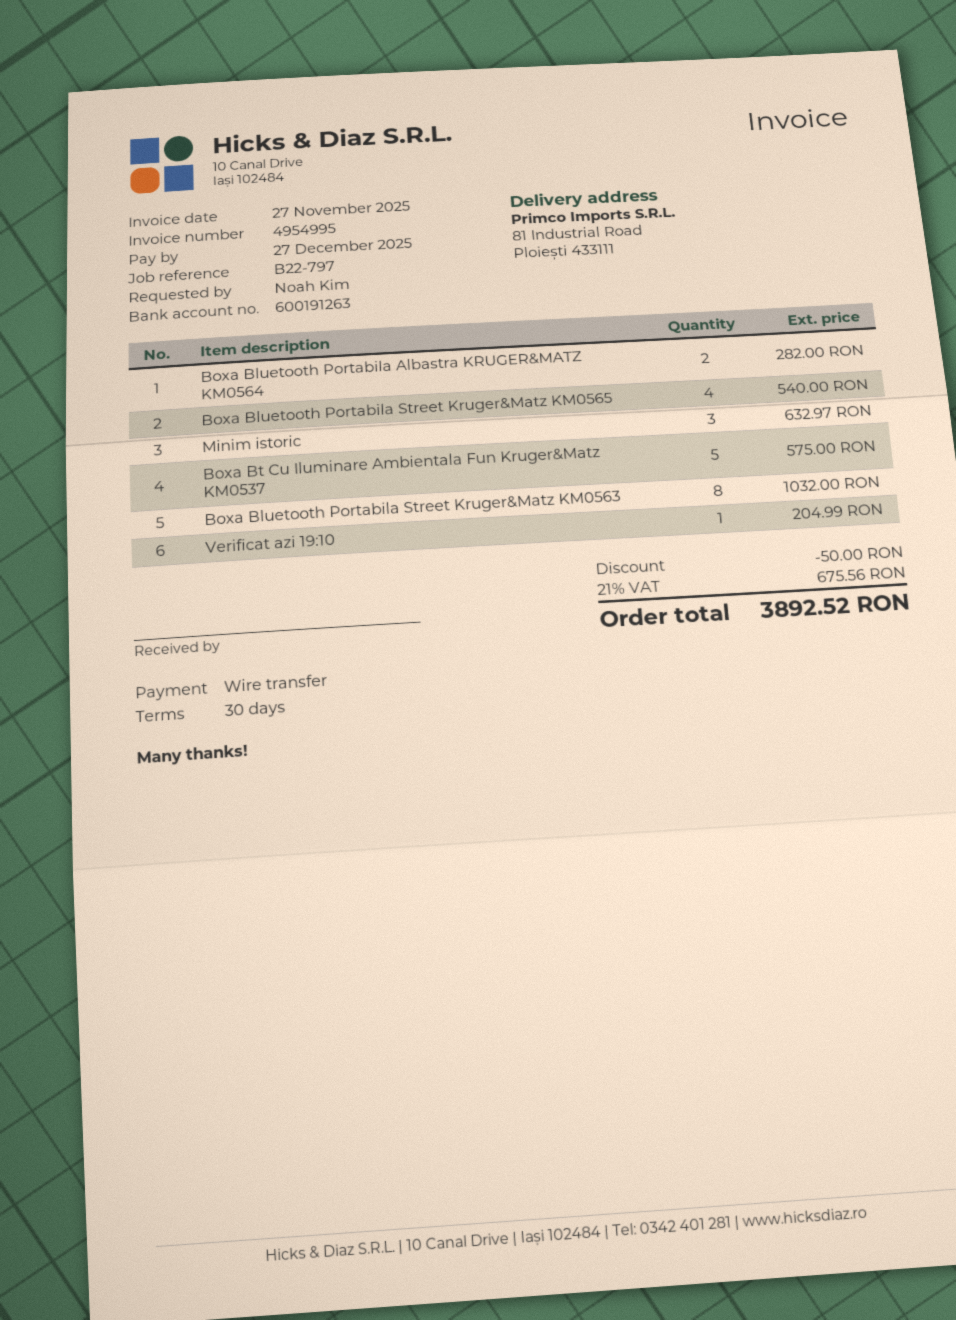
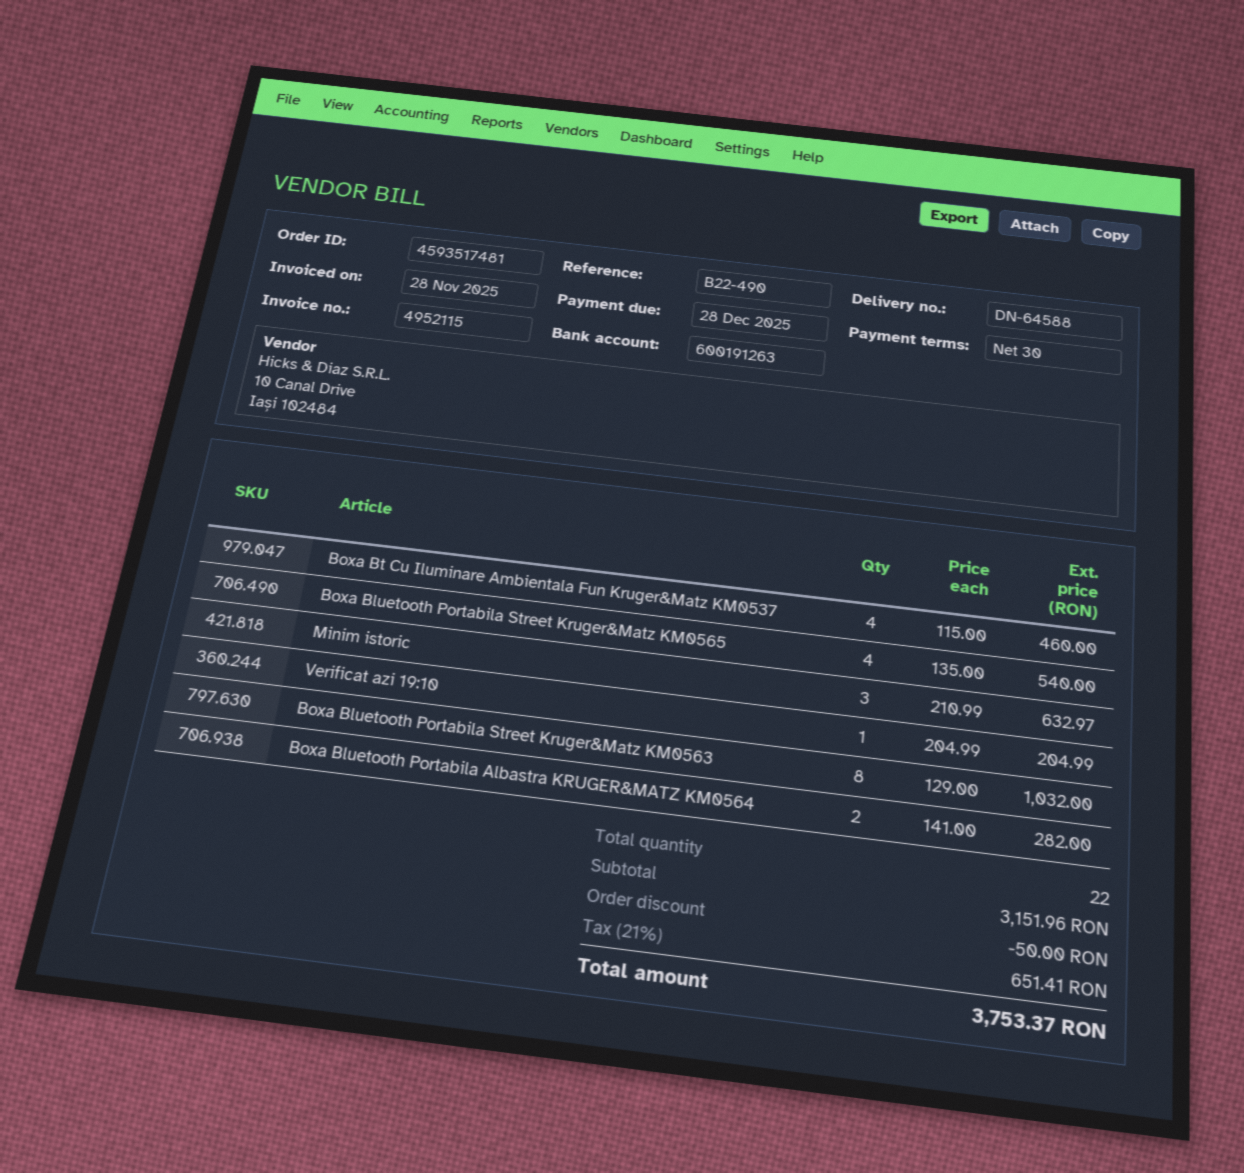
invoice number: 4954995 -> 4952115
invoice date: 2025-11-27 -> 2025-11-28
due date: 2025-12-27 -> 2025-12-28
reference: B22-797 -> B22-490
Boxa Bt Cu Iluminare Ambientala Fun Kruger&Matz KM0537: 5 for 575.00 -> 4 for 460.00
tax: 21% = 675.56 -> 21% = 651.41
total: 3892.52 -> 3753.37

